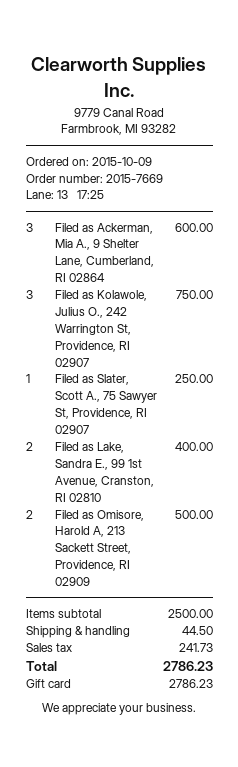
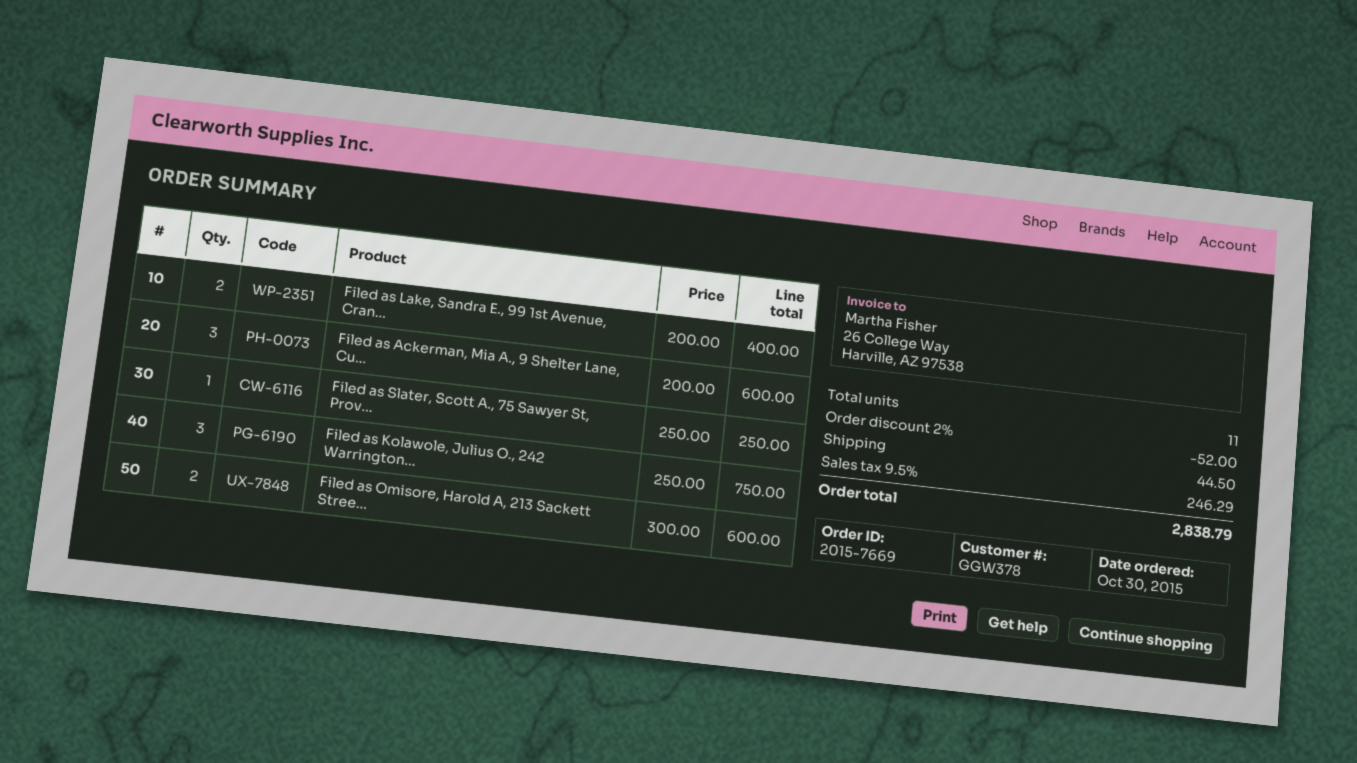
order date: 2015-10-09 -> 2015-10-30
Filed as Omisore, Harold A, 213 Sackett Street, Providence, RI 02909: 2 for 500.00 -> 2 for 600.00
discount: none -> 2% = 52.00
tax: 241.73 -> 246.29
total: 2786.23 -> 2838.79

